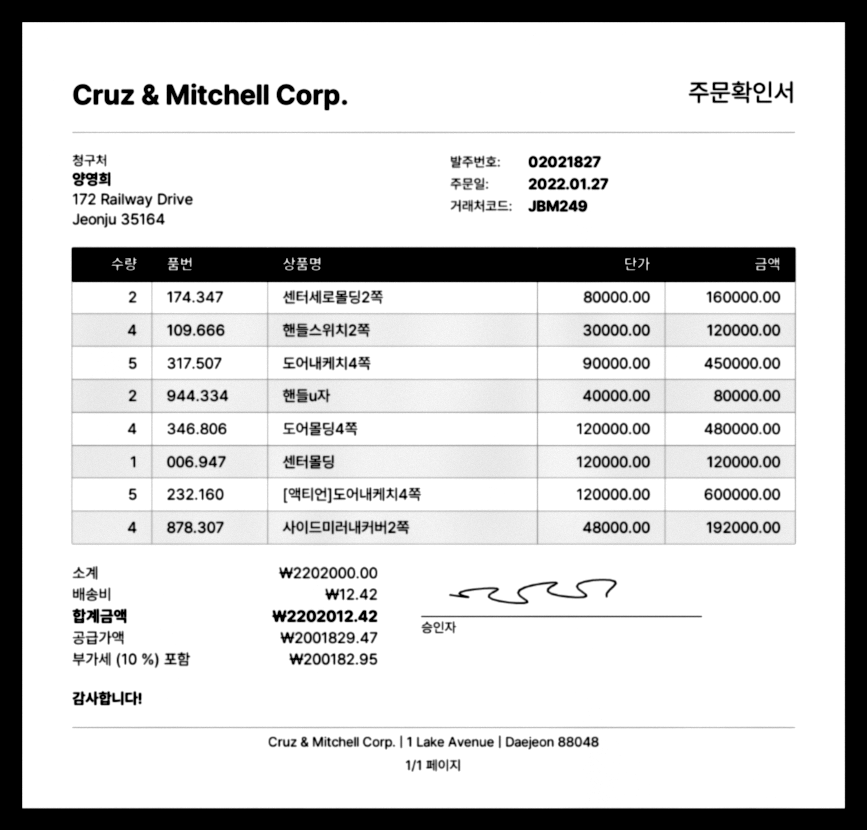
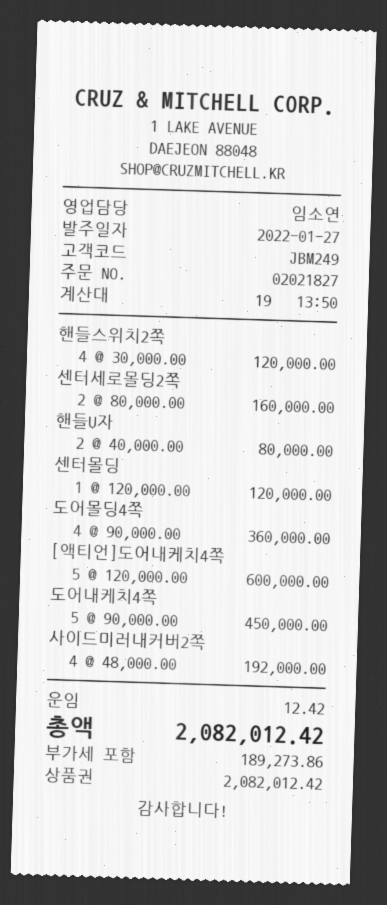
도어몰딩4쪽: 4 x 120000.00 = 480000.00 -> 4 x 90000.00 = 360000.00
tax: 200182.95 -> 189273.86
total: 2202012.42 -> 2082012.42

